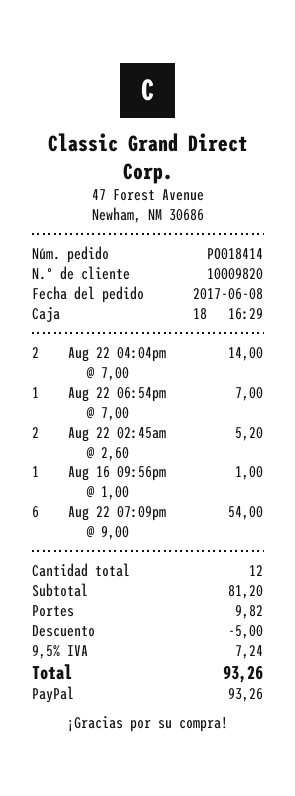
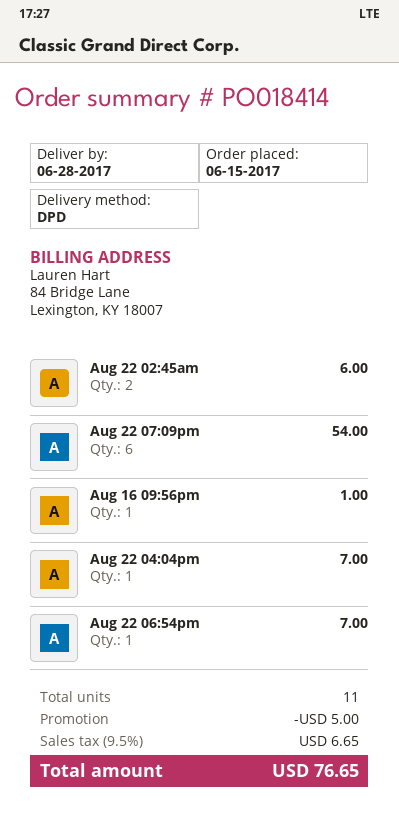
order date: 2017-06-08 -> 2017-06-15
Aug 22 04:04pm: 2 for 14.00 -> 1 for 7.00
Aug 22 02:45am: 2 for 5.20 -> 2 for 6.00
total quantity: 12 -> 11
shipping: 9.82 -> none
tax: 9.5% = 7.24 -> 9.5% = 6.65
total: 93.26 -> 76.65

